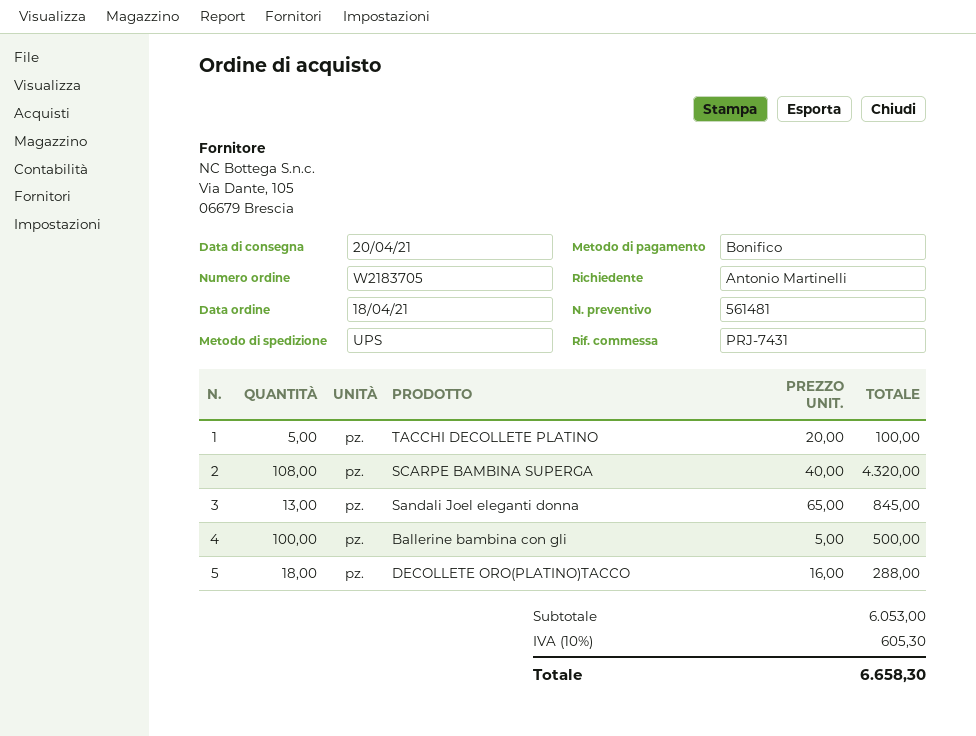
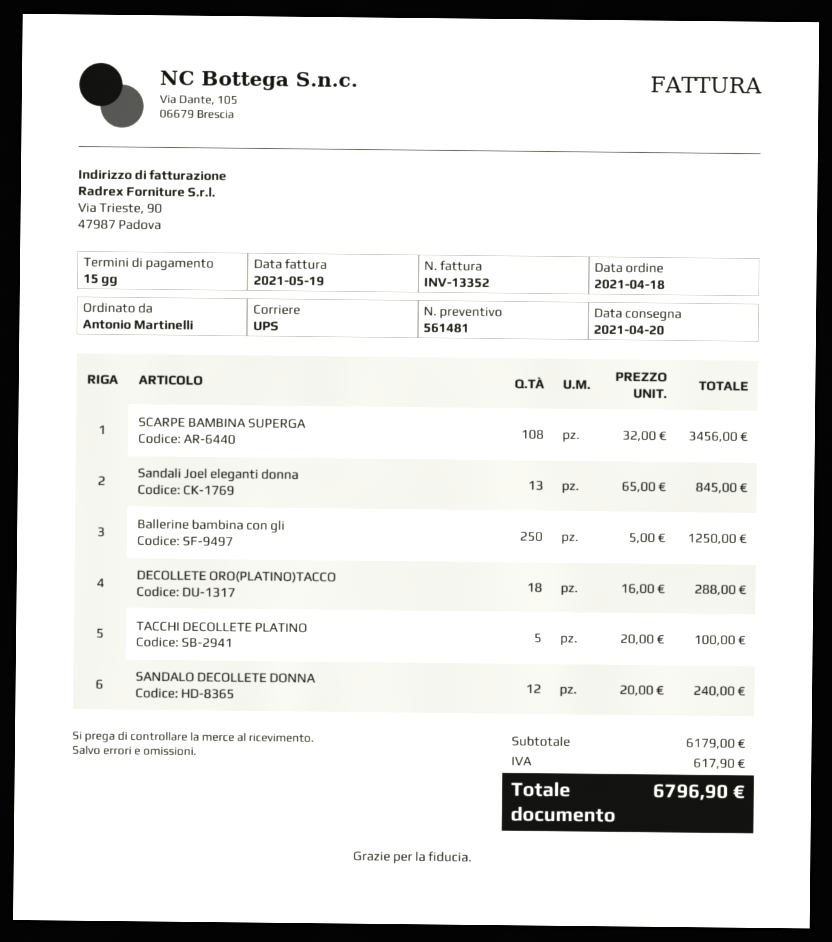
SCARPE BAMBINA SUPERGA: 108 x 40.00 = 4320.00 -> 108 x 32.00 = 3456.00
Ballerine bambina con gli: 100 x 5.00 = 500.00 -> 250 x 5.00 = 1250.00
SANDALO DECOLLETE DONNA: none -> 12 x 20.00 = 240.00
subtotal: 6053.00 -> 6179.00
tax: 605.30 -> 617.90
total: 6658.30 -> 6796.90

